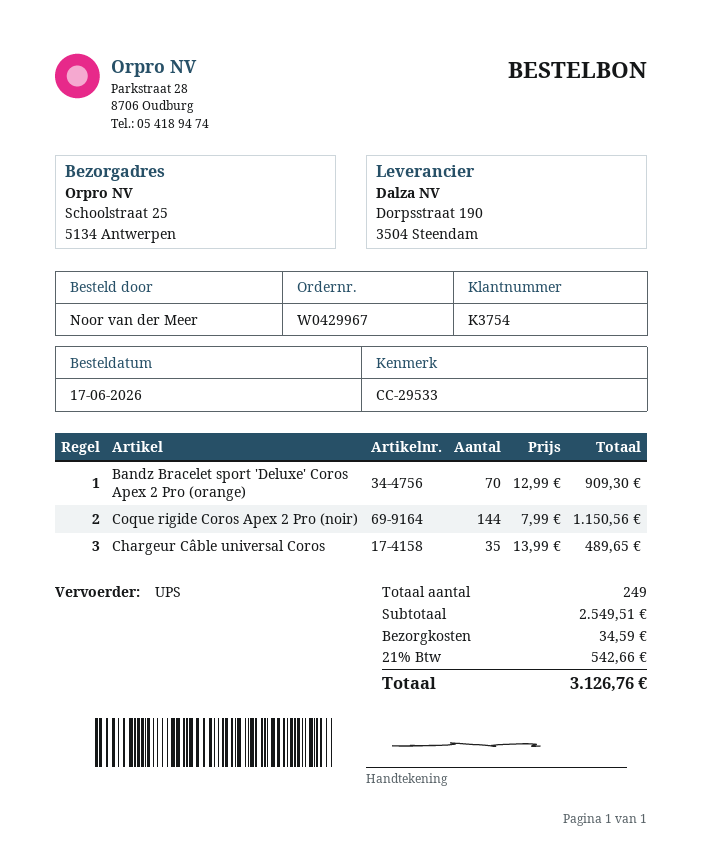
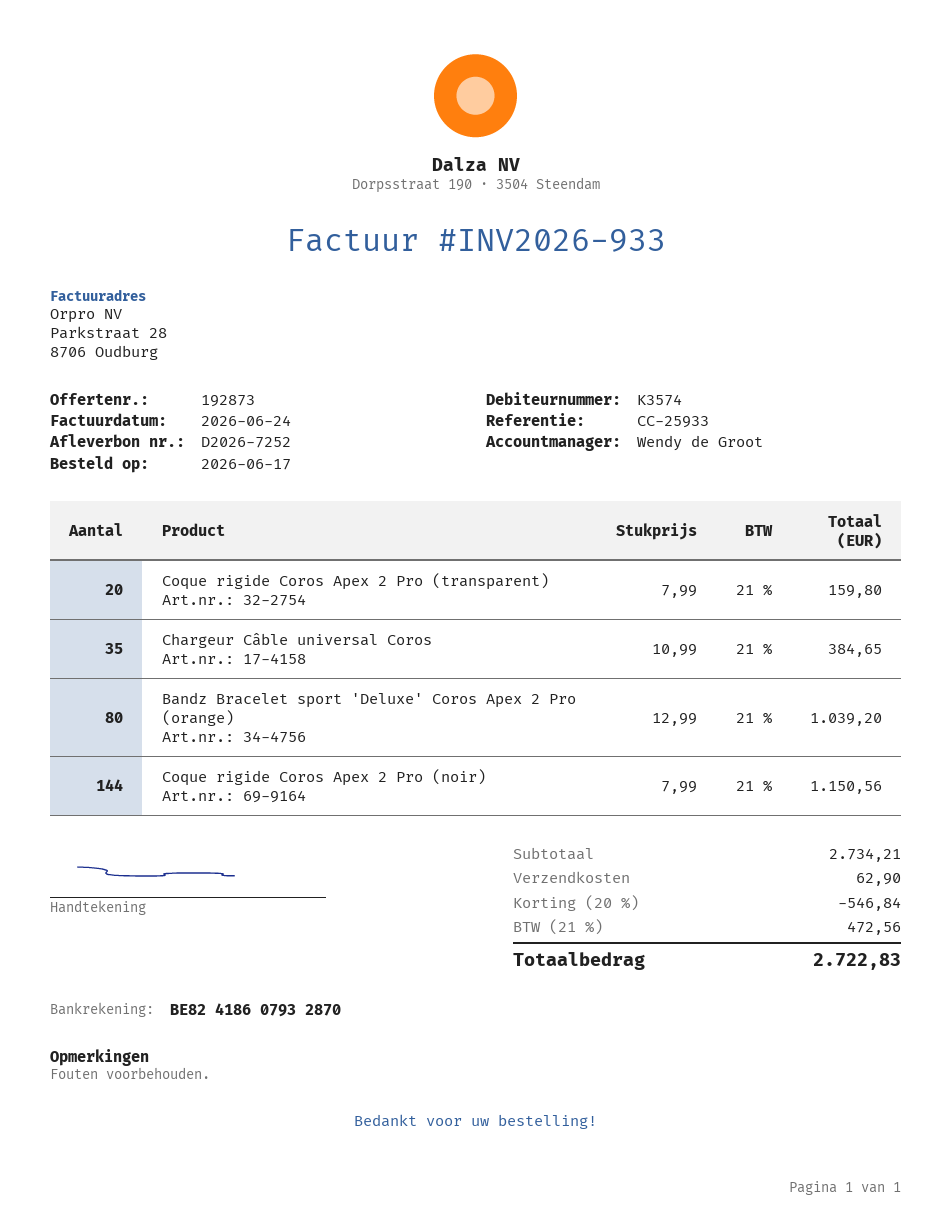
customer number: K3754 -> K3574
reference: CC-29533 -> CC-25933
Bandz Bracelet sport 'Deluxe' Coros Apex 2 Pro (orange): 70 x 12.99 = 909.30 -> 80 x 12.99 = 1039.20
Chargeur Câble universal Coros: 35 x 13.99 = 489.65 -> 35 x 10.99 = 384.65
Coque rigide Coros Apex 2 Pro (transparent): none -> 20 x 7.99 = 159.80
subtotal: 2549.51 -> 2734.21
discount: none -> 20% = 546.84
shipping: 34.59 -> 62.90
tax: 21% = 542.66 -> 21% = 472.56
total: 3126.76 -> 2722.83

